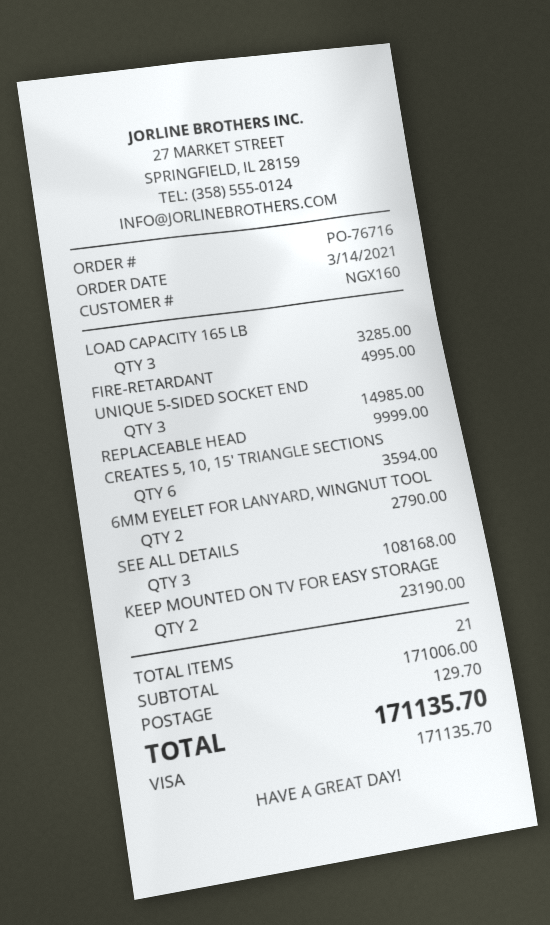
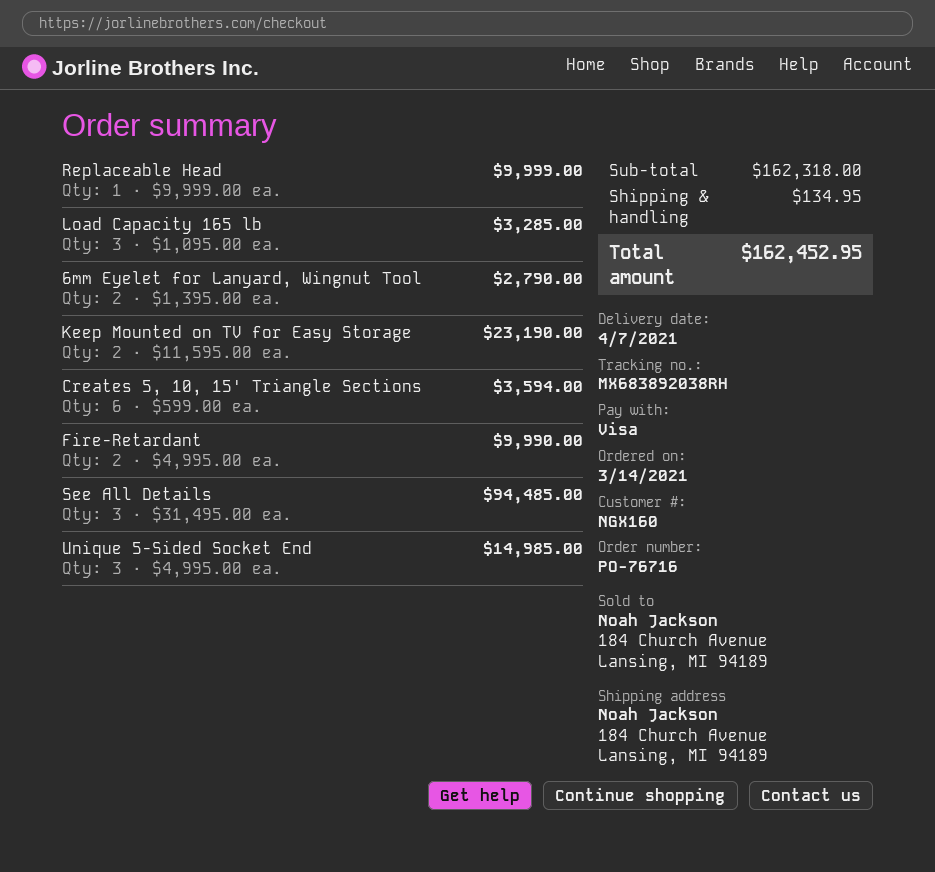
FIRE-RETARDANT: 1 for 4995.00 -> 2 for 9990.00
SEE ALL DETAILS: 3 for 108168.00 -> 3 for 94485.00
subtotal: 171006.00 -> 162318.00
shipping: 129.70 -> 134.95
total: 171135.70 -> 162452.95

